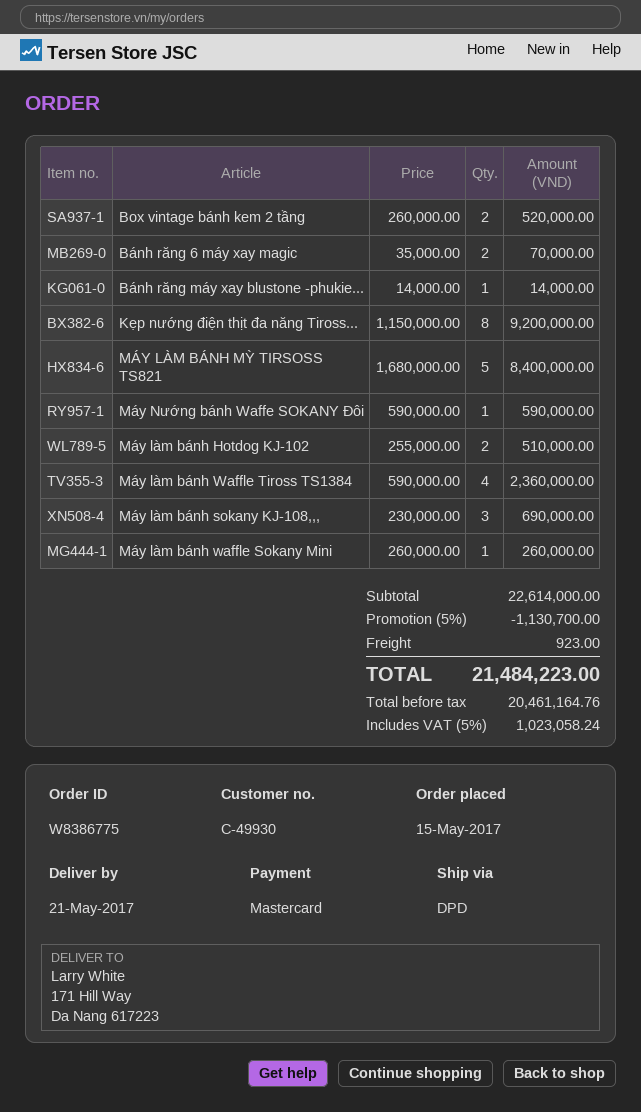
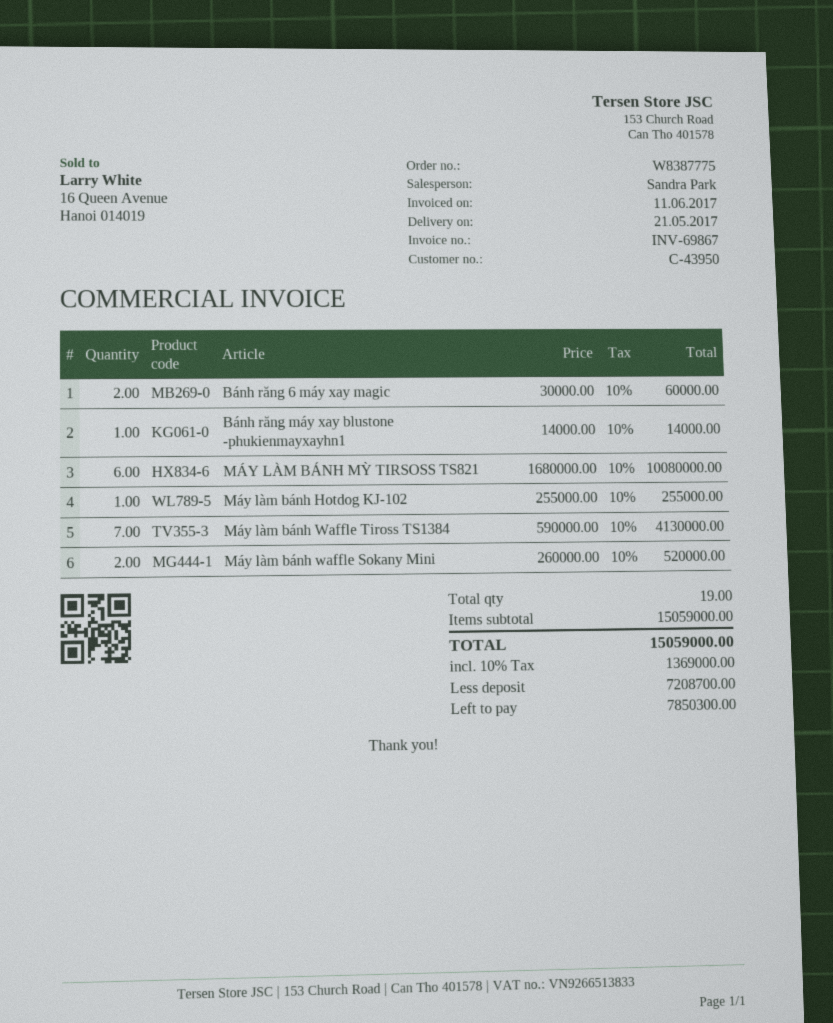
order number: W8386775 -> W8387775
customer number: C-49930 -> C-43950
Box vintage bánh kem 2 tầng: 2 x 260000.00 = 520000.00 -> none
Bánh răng 6 máy xay magic: 2 x 35000.00 = 70000.00 -> 2 x 30000.00 = 60000.00
Kẹp nướng điện thịt đa năng Tiross...: 8 x 1150000.00 = 9200000.00 -> none
MÁY LÀM BÁNH MỲ TIRSOSS TS821: 5 x 1680000.00 = 8400000.00 -> 6 x 1680000.00 = 10080000.00
Máy Nướng bánh Waffe SOKANY Đôi: 1 x 590000.00 = 590000.00 -> none
Máy làm bánh Hotdog KJ-102: 2 x 255000.00 = 510000.00 -> 1 x 255000.00 = 255000.00
Máy làm bánh Waffle Tiross TS1384: 4 x 590000.00 = 2360000.00 -> 7 x 590000.00 = 4130000.00
Máy làm bánh sokany KJ-108,,,: 3 x 230000.00 = 690000.00 -> none
Máy làm bánh waffle Sokany Mini: 1 x 260000.00 = 260000.00 -> 2 x 260000.00 = 520000.00
subtotal: 22614000.00 -> 15059000.00
discount: 5% = 1130700.00 -> none
shipping: 923.00 -> none
tax: 5% = 1023058.24 -> 10% = 1369000.00
total: 21484223.00 -> 15059000.00

